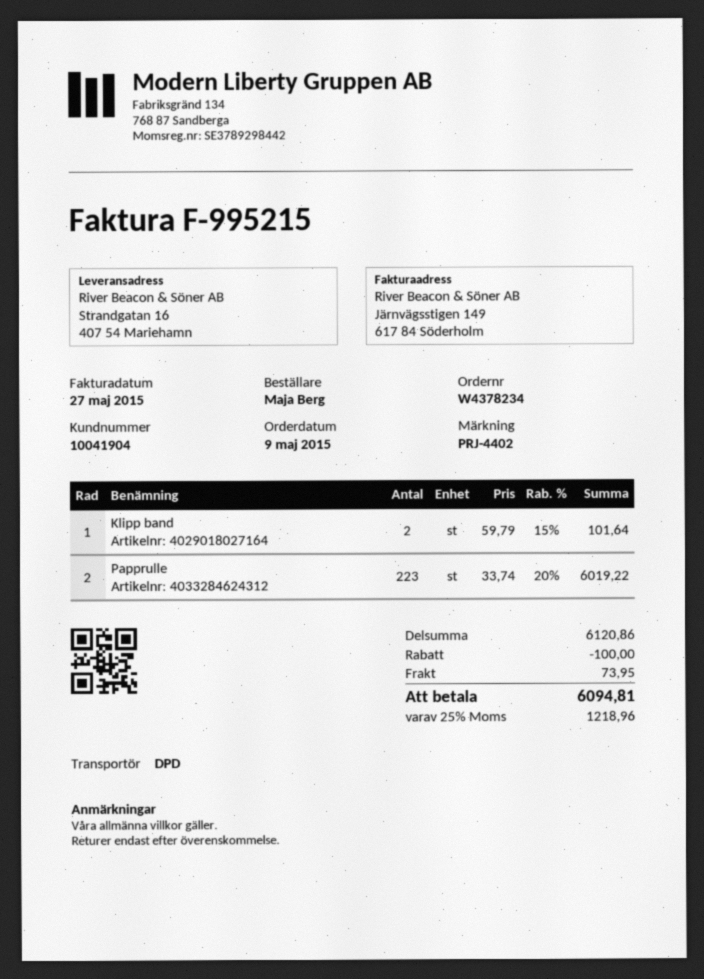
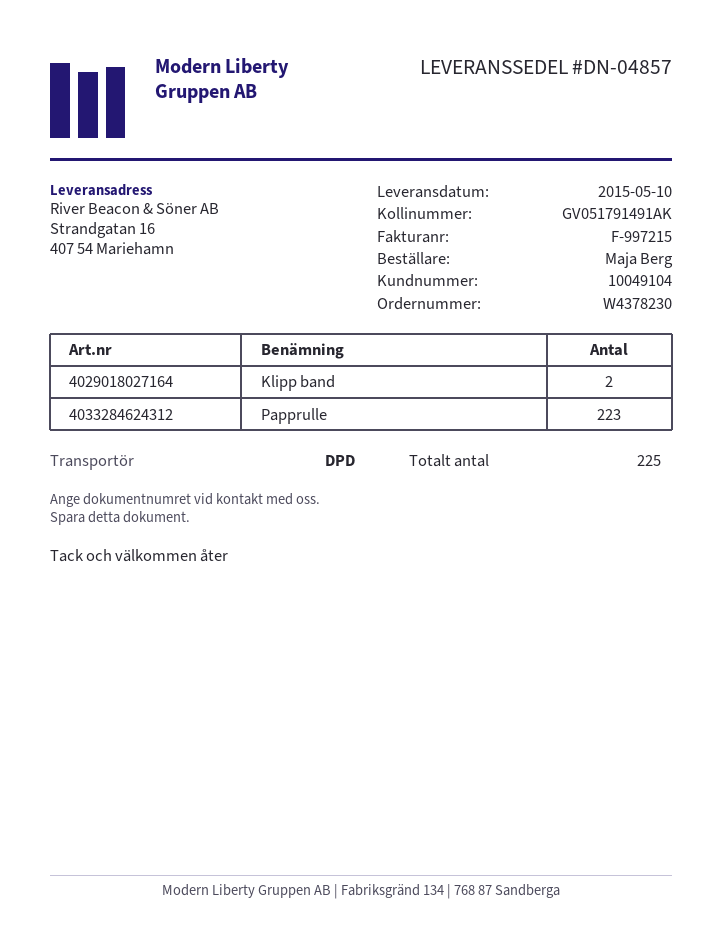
order number: W4378234 -> W4378230
invoice number: F-995215 -> F-997215
customer number: 10041904 -> 10049104

